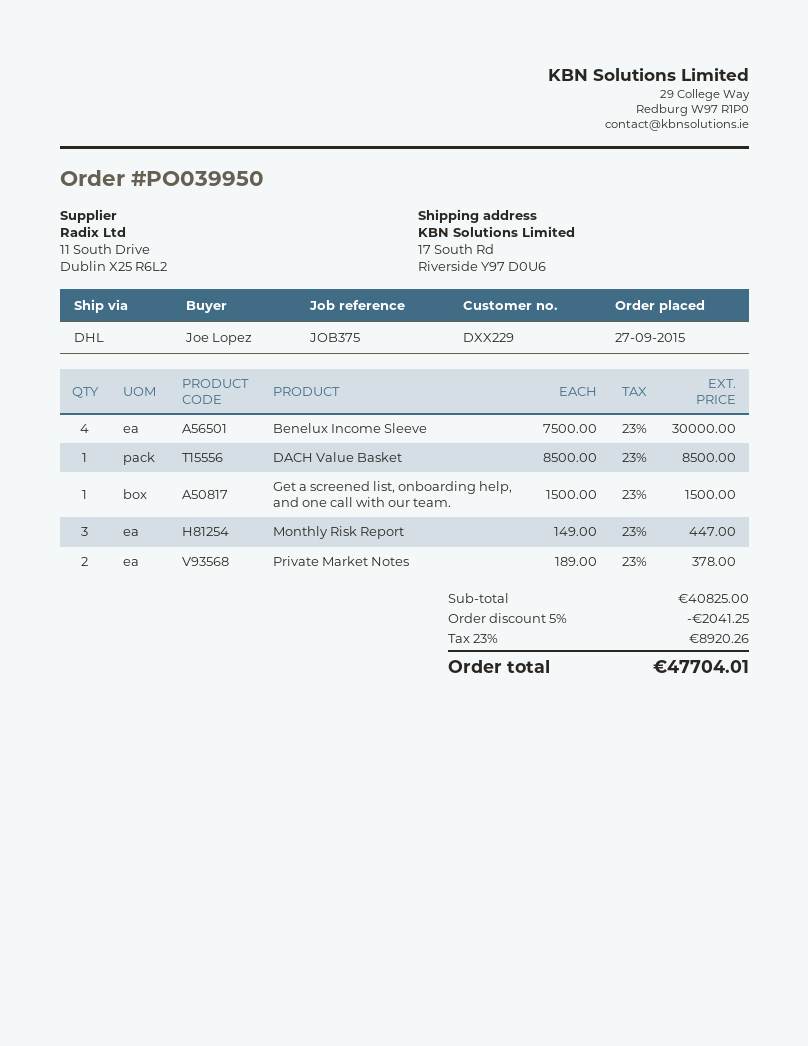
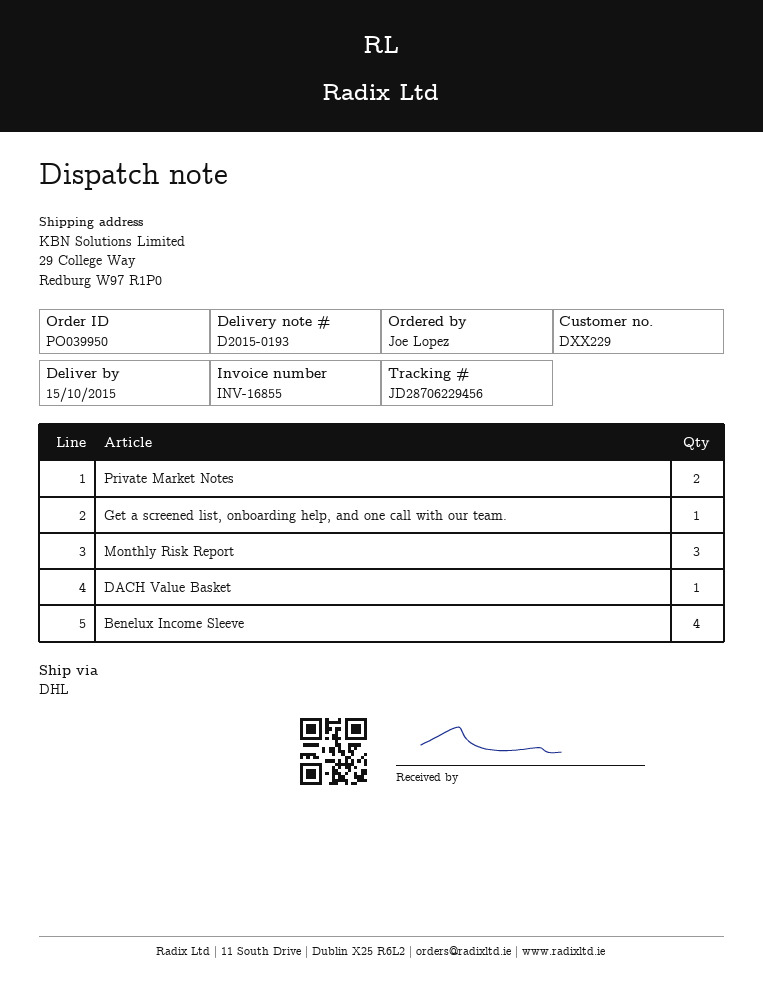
ship to: 17 South Rd, Riverside Y97 D0U6 -> 29 College Way, Redburg W97 R1P0

